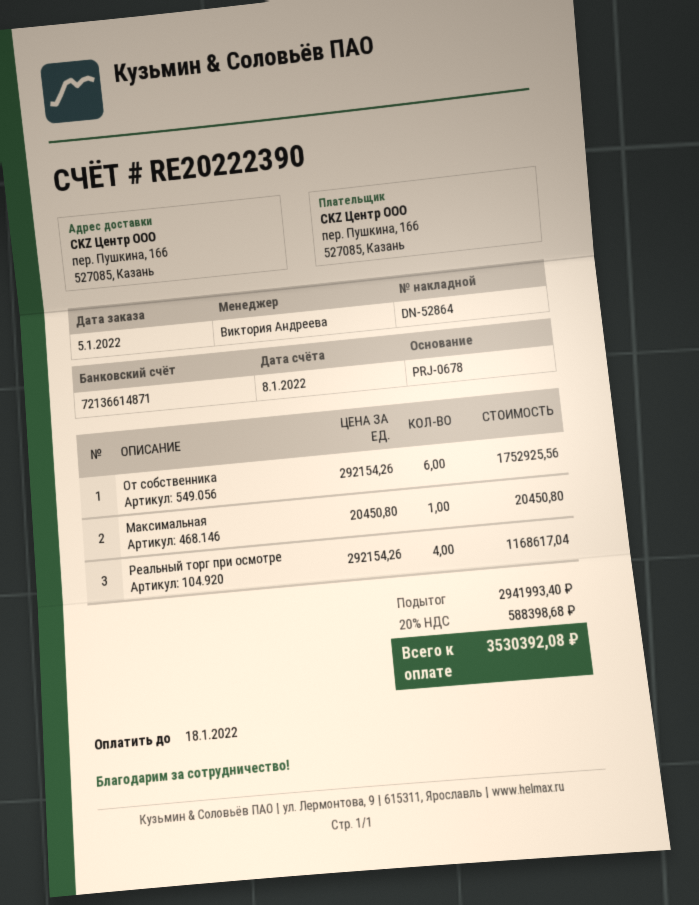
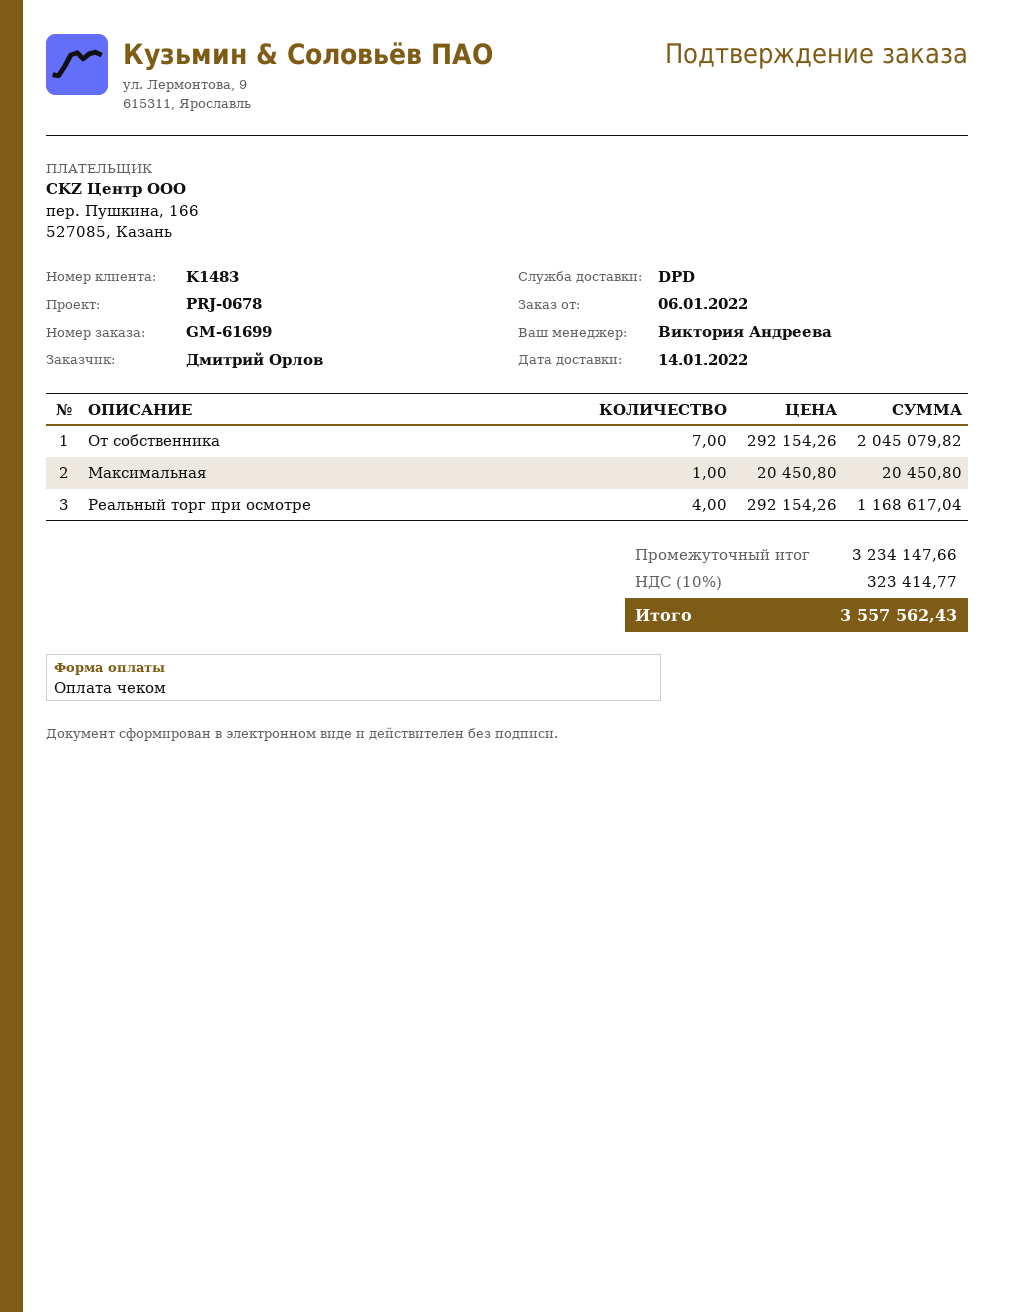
order date: 2022-01-05 -> 2022-01-06
От собственника: 6 x 292154.26 = 1752925.56 -> 7 x 292154.26 = 2045079.82
subtotal: 2941993.40 -> 3234147.66
tax: 20% = 588398.68 -> 10% = 323414.77
total: 3530392.08 -> 3557562.43

